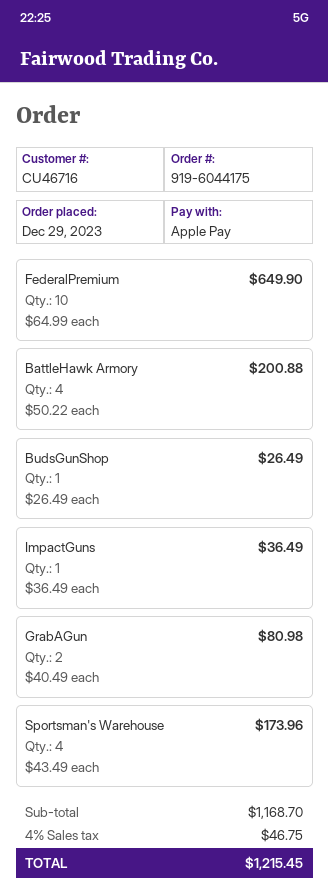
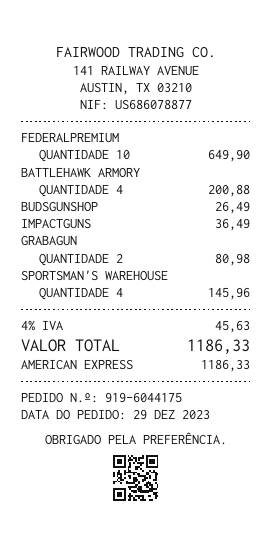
payment method: Apple Pay -> American Express
Sportsman's Warehouse: 4 for 173.96 -> 4 for 145.96
tax: 4% = 46.75 -> 4% = 45.63
total: 1215.45 -> 1186.33

